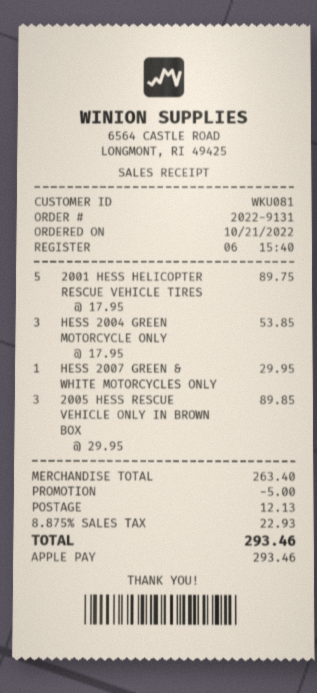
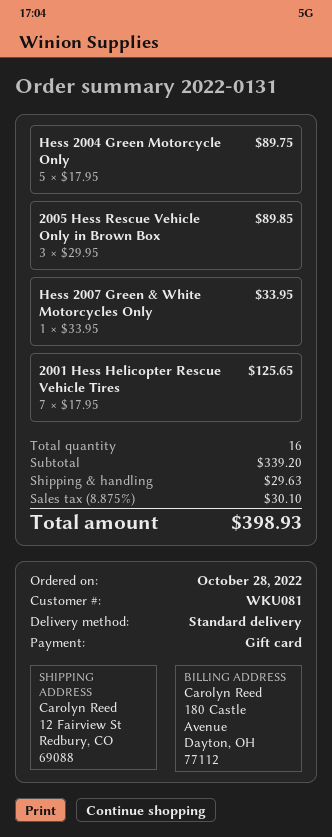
order number: 2022-9131 -> 2022-0131
order date: 2022-10-21 -> 2022-10-28
payment method: Apple Pay -> gift card
2001 HESS HELICOPTER RESCUE VEHICLE TIRES: 5 x 17.95 = 89.75 -> 7 x 17.95 = 125.65
HESS 2004 GREEN MOTORCYCLE ONLY: 3 x 17.95 = 53.85 -> 5 x 17.95 = 89.75
HESS 2007 GREEN & WHITE MOTORCYCLES ONLY: 1 x 29.95 = 29.95 -> 1 x 33.95 = 33.95
subtotal: 263.40 -> 339.20
discount: 5.00 -> none
shipping: 12.13 -> 29.63
tax: 8.875% = 22.93 -> 8.875% = 30.10
total: 293.46 -> 398.93

